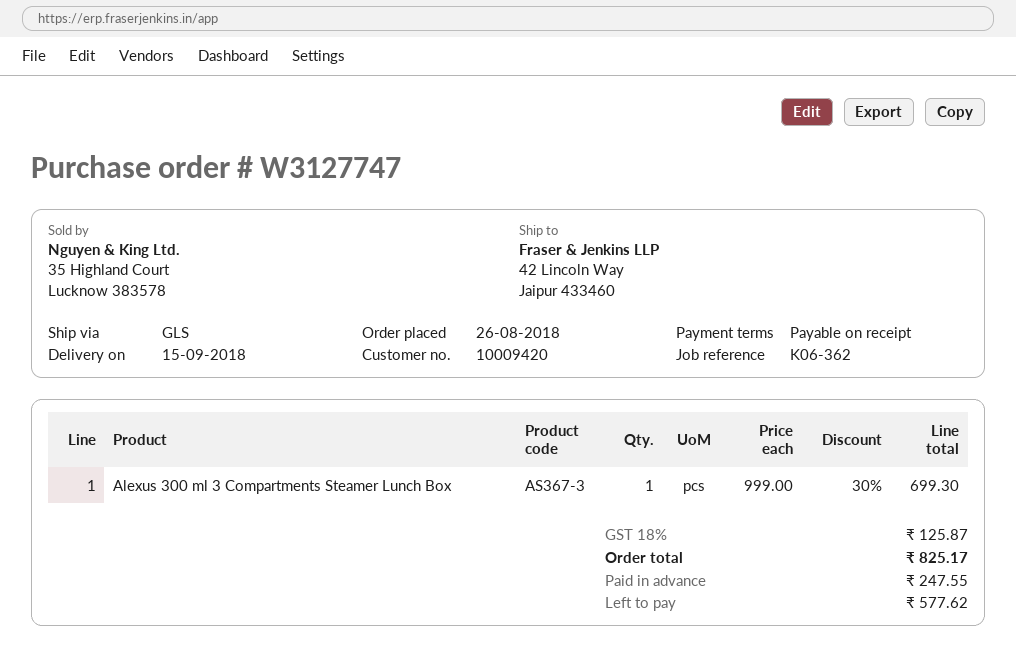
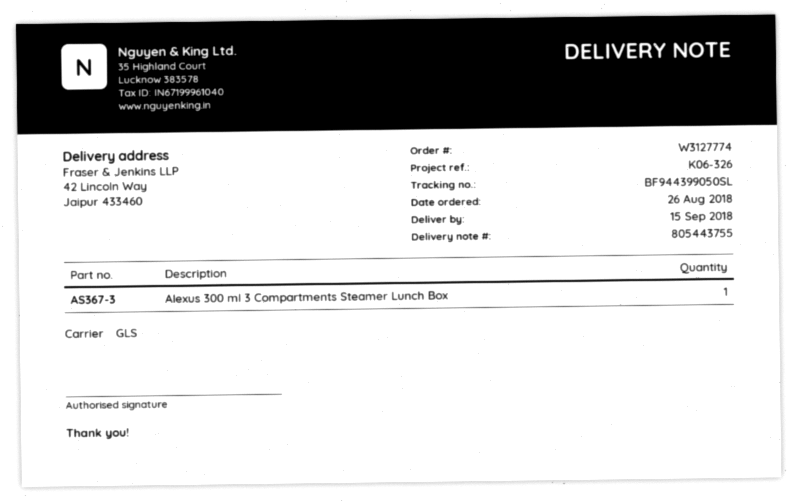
order number: W3127747 -> W3127774
reference: K06-362 -> K06-326

